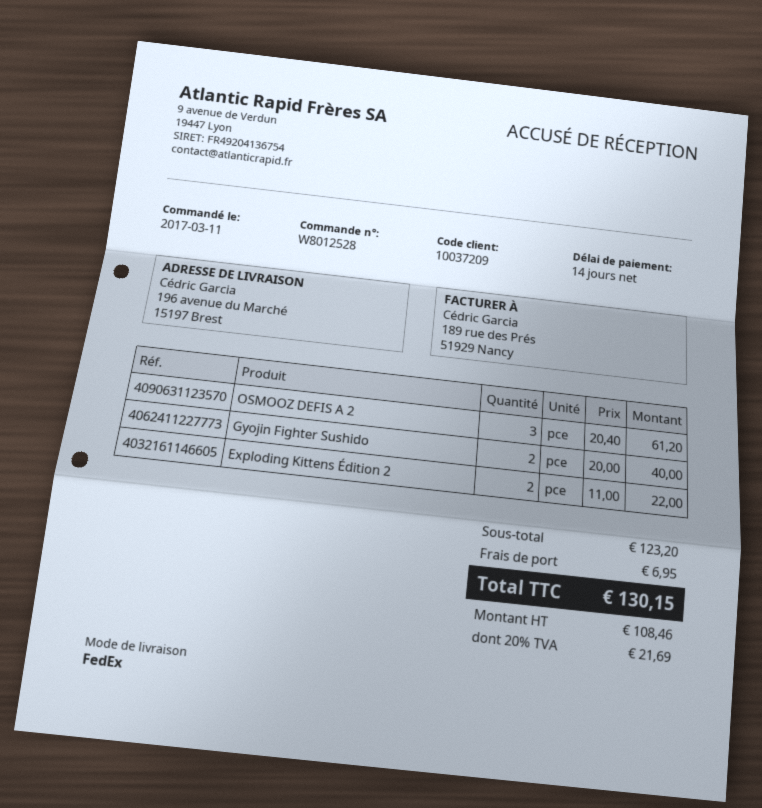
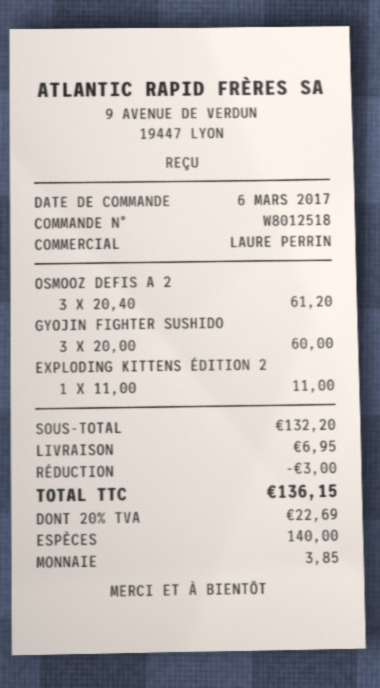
order number: W8012528 -> W8012518
order date: 2017-03-11 -> 2017-03-06
Gyojin Fighter Sushido: 2 x 20.00 = 40.00 -> 3 x 20.00 = 60.00
Exploding Kittens Édition 2: 2 x 11.00 = 22.00 -> 1 x 11.00 = 11.00
subtotal: 123.20 -> 132.20
discount: none -> 3.00
tax: 20% = 21.69 -> 20% = 22.69
total: 130.15 -> 136.15

